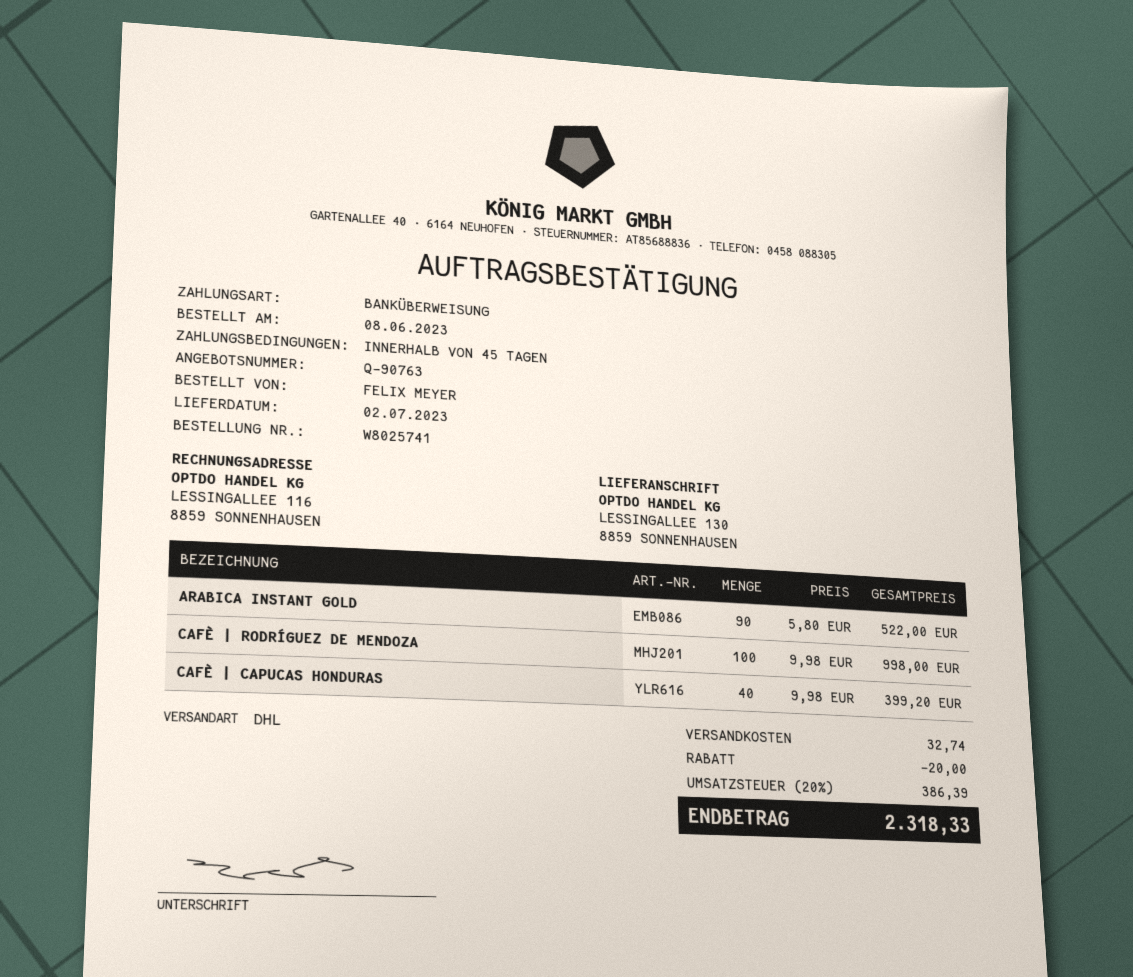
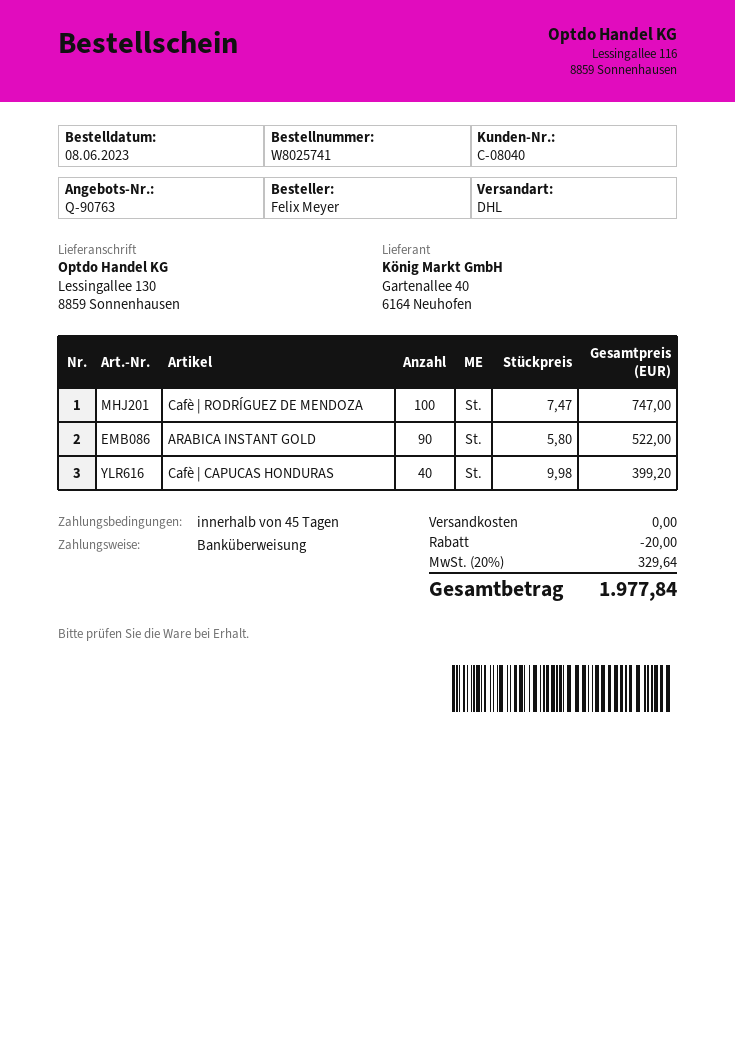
CAFÈ | RODRÍGUEZ DE MENDOZA: 100 x 9.98 = 998.00 -> 100 x 7.47 = 747.00
shipping: 32.74 -> 0.00
tax: 20% = 386.39 -> 20% = 329.64
total: 2318.33 -> 1977.84

